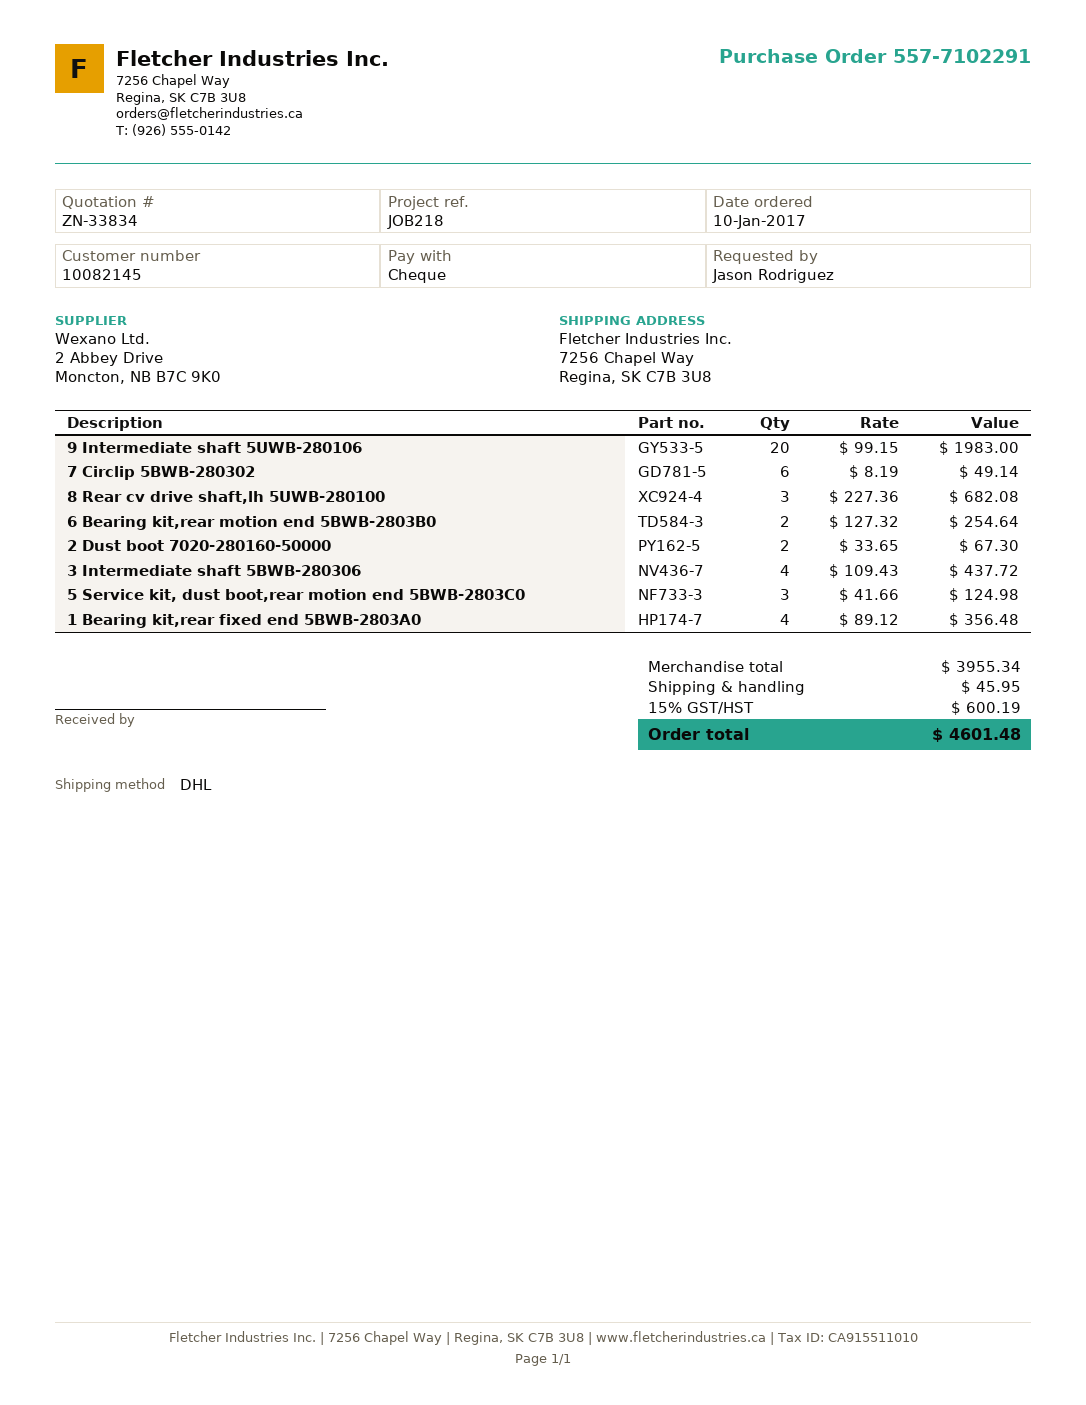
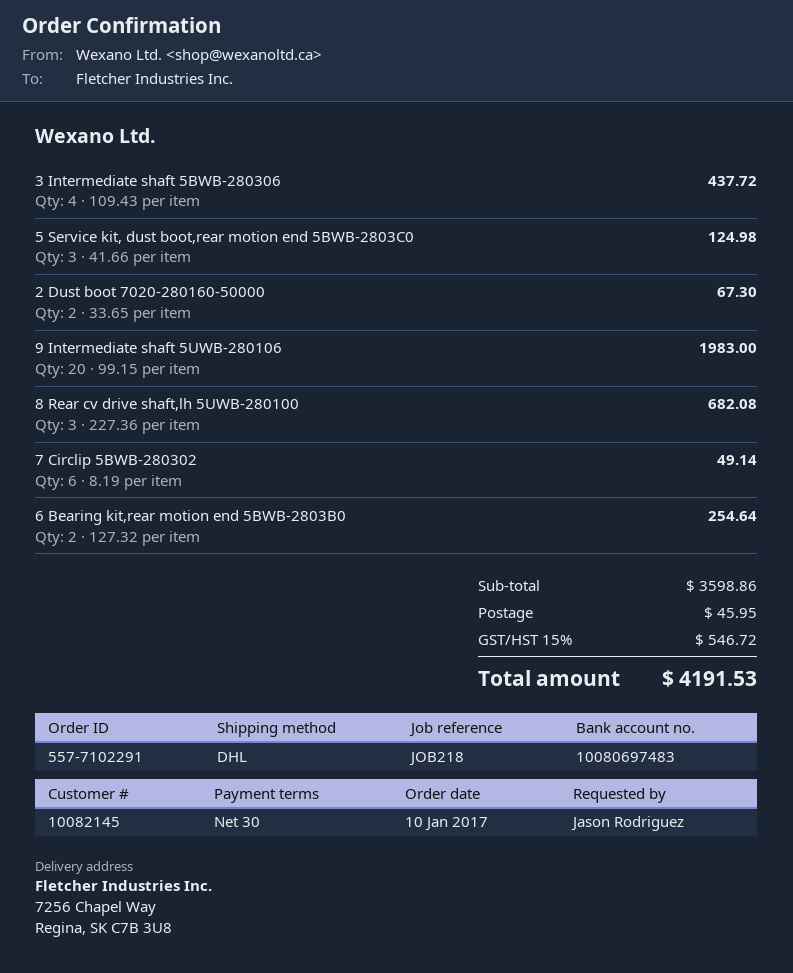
1 Bearing kit,rear fixed end 5BWB-2803A0: 4 x 89.12 = 356.48 -> none
subtotal: 3955.34 -> 3598.86
tax: 15% = 600.19 -> 15% = 546.72
total: 4601.48 -> 4191.53

